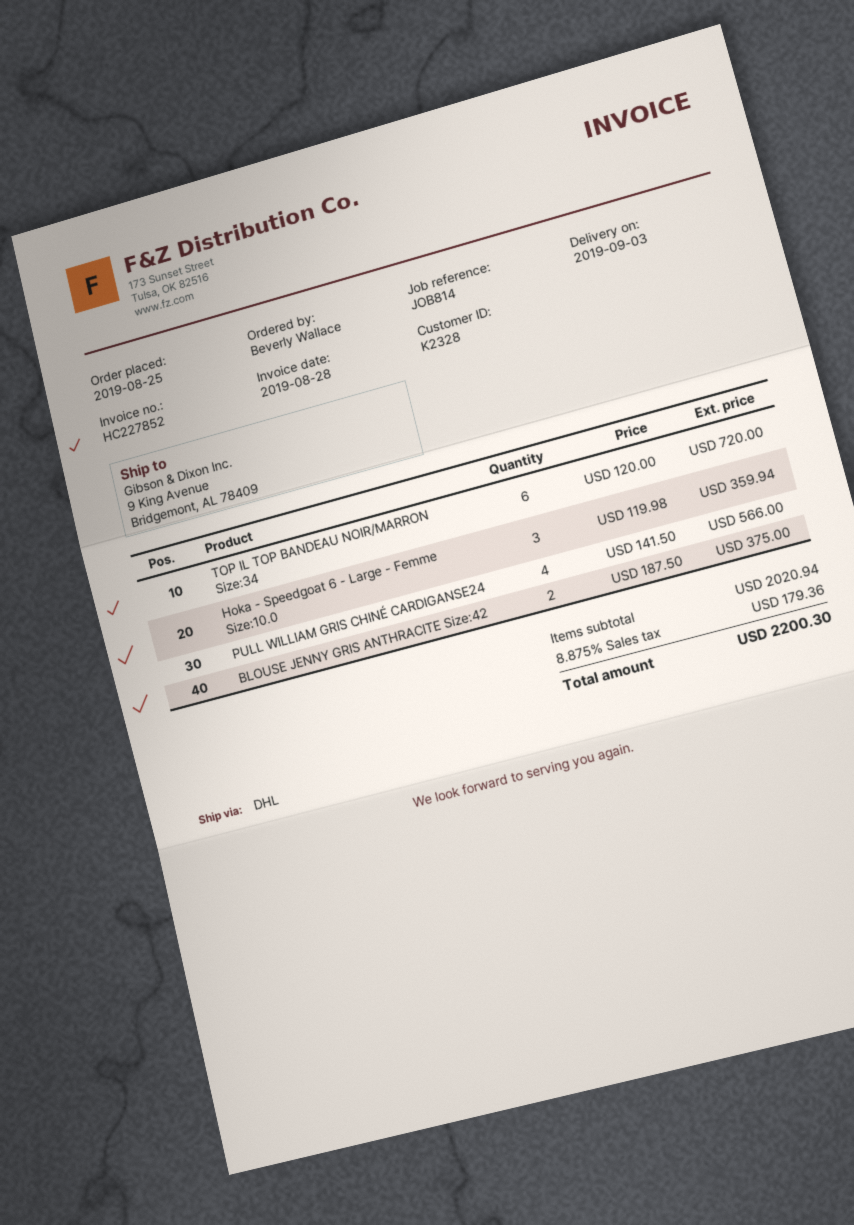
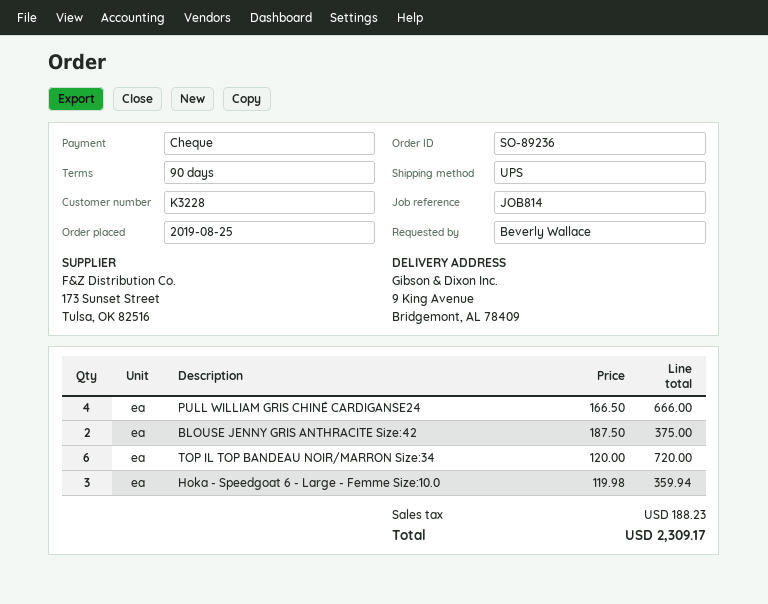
customer number: K2328 -> K3228
shipping method: DHL -> UPS
PULL WILLIAM GRIS CHINÉ CARDIGANSE24: 4 x 141.50 = 566.00 -> 4 x 166.50 = 666.00
tax: 179.36 -> 188.23
total: 2200.30 -> 2309.17

